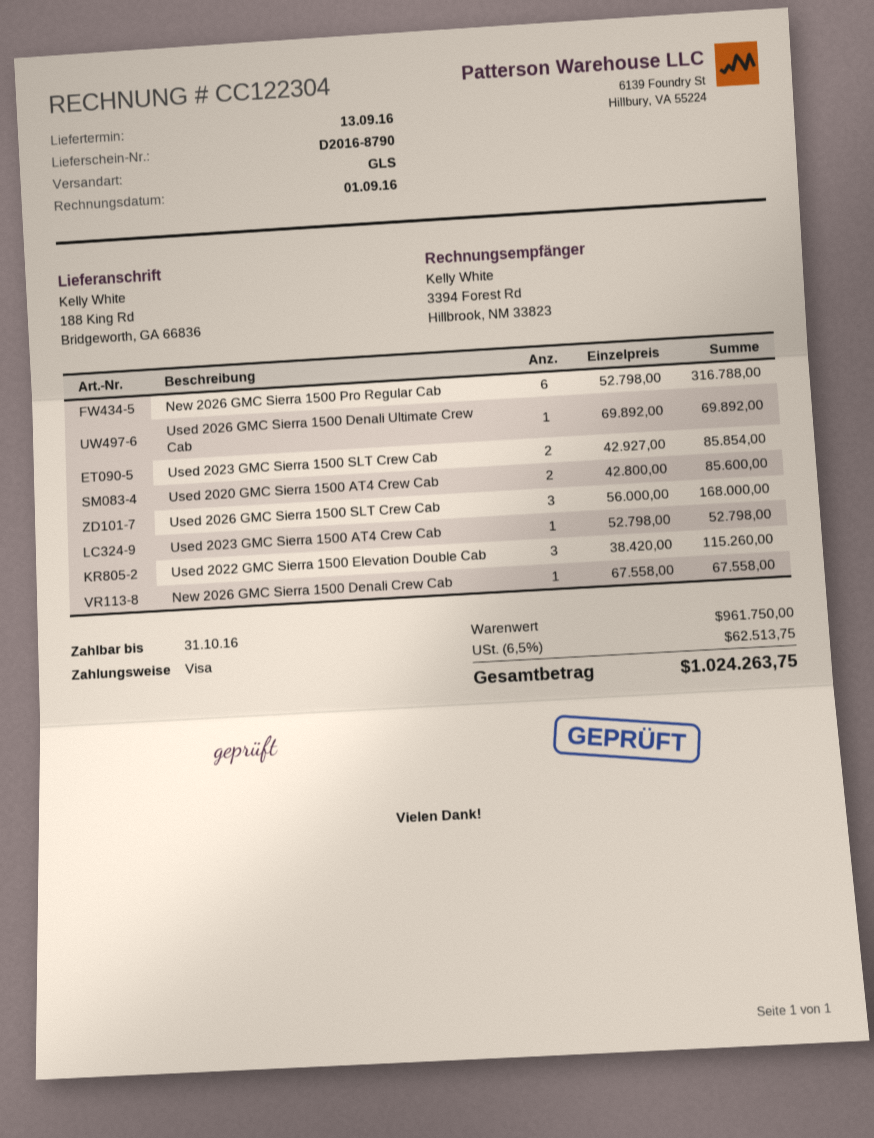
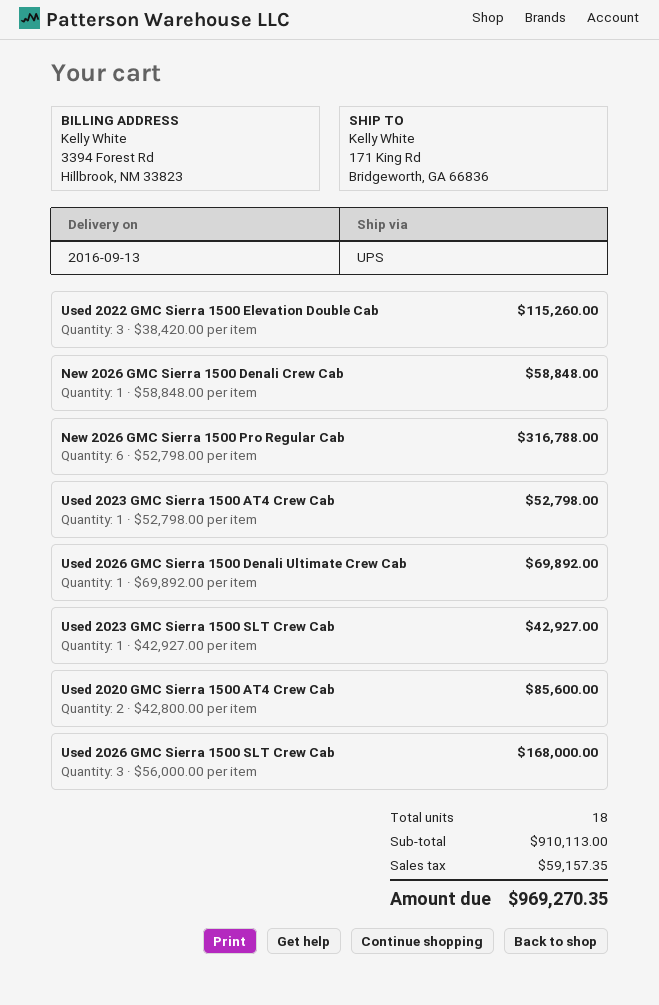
shipping method: GLS -> UPS
ship to: 188 King Rd, Bridgeworth, GA 66836 -> 171 King Rd, Bridgeworth, GA 66836
Used 2023 GMC Sierra 1500 SLT Crew Cab: 2 x 42927.00 = 85854.00 -> 1 x 42927.00 = 42927.00
New 2026 GMC Sierra 1500 Denali Crew Cab: 1 x 67558.00 = 67558.00 -> 1 x 58848.00 = 58848.00
subtotal: 961750.00 -> 910113.00
tax: 62513.75 -> 59157.35
total: 1024263.75 -> 969270.35

